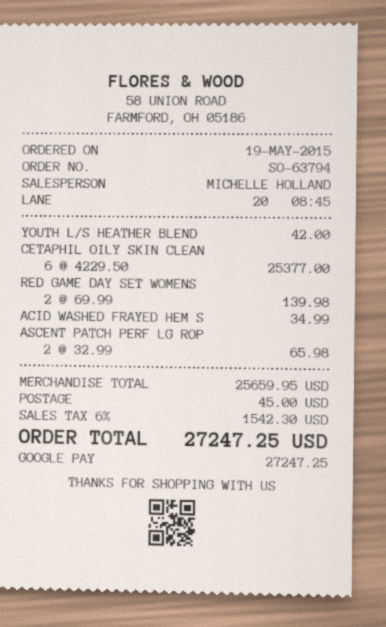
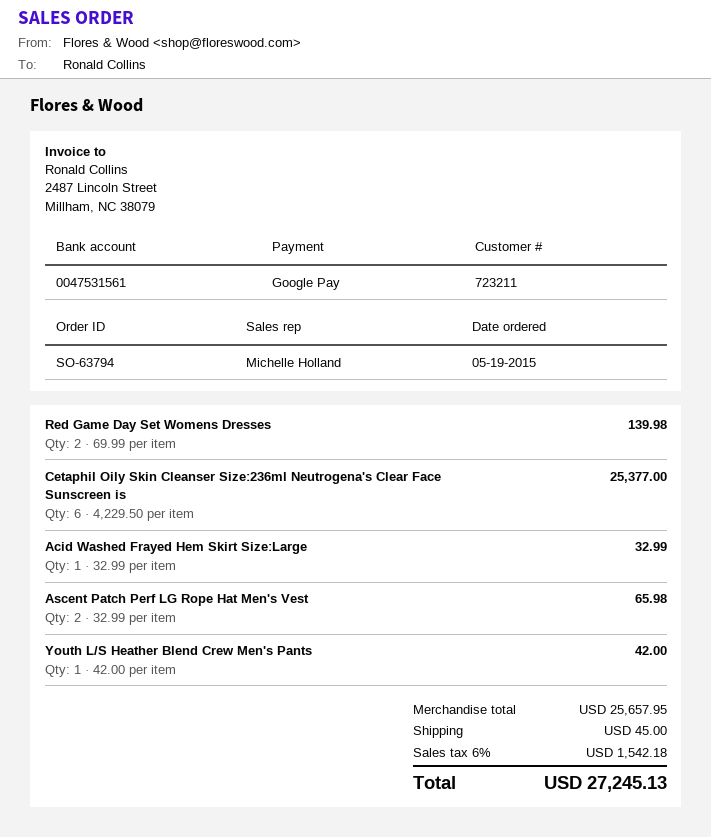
ACID WASHED FRAYED HEM S: 1 x 34.99 = 34.99 -> 1 x 32.99 = 32.99
subtotal: 25659.95 -> 25657.95
tax: 6% = 1542.30 -> 6% = 1542.18
total: 27247.25 -> 27245.13

